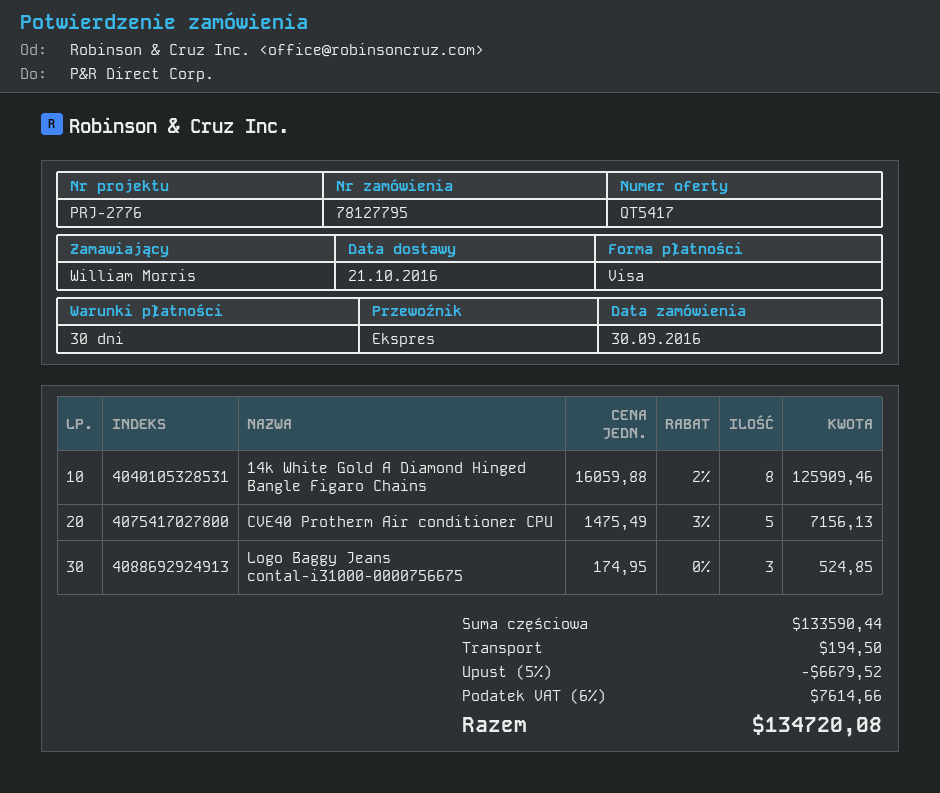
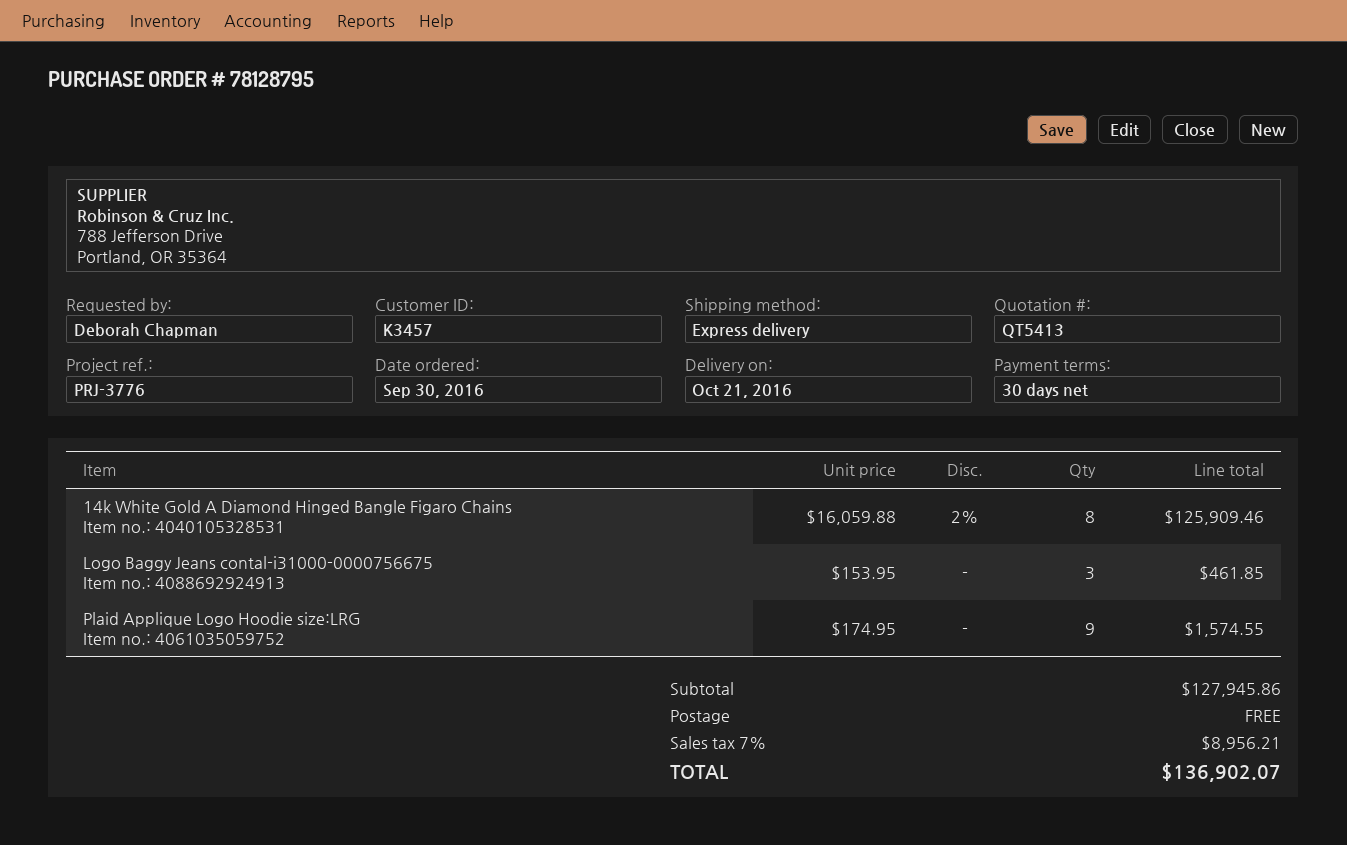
quote number: QT5417 -> QT5413
order number: 78127795 -> 78128795
reference: PRJ-2776 -> PRJ-3776
ordered by: William Morris -> Deborah Chapman
CVE40 Protherm Air conditioner CPU: 5 x 1475.49 - 3% = 7156.13 -> none
Logo Baggy Jeans contal-i31000-0000756675: 3 x 174.95 = 524.85 -> 3 x 153.95 = 461.85
Plaid Applique Logo Hoodie size:LRG: none -> 9 x 174.95 = 1574.55
subtotal: 133590.44 -> 127945.86
discount: 5% = 6679.52 -> none
shipping: 194.50 -> 0.00
tax: 6% = 7614.66 -> 7% = 8956.21
total: 134720.08 -> 136902.07

